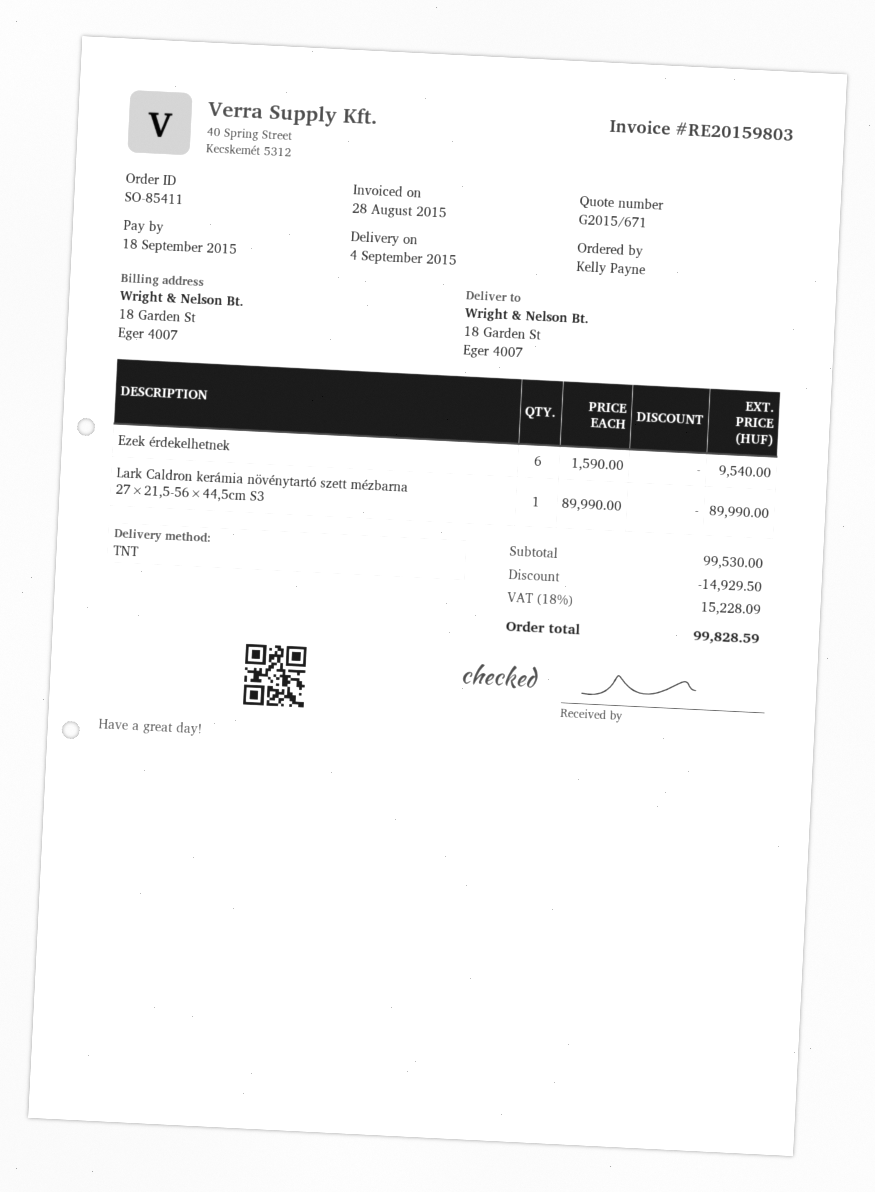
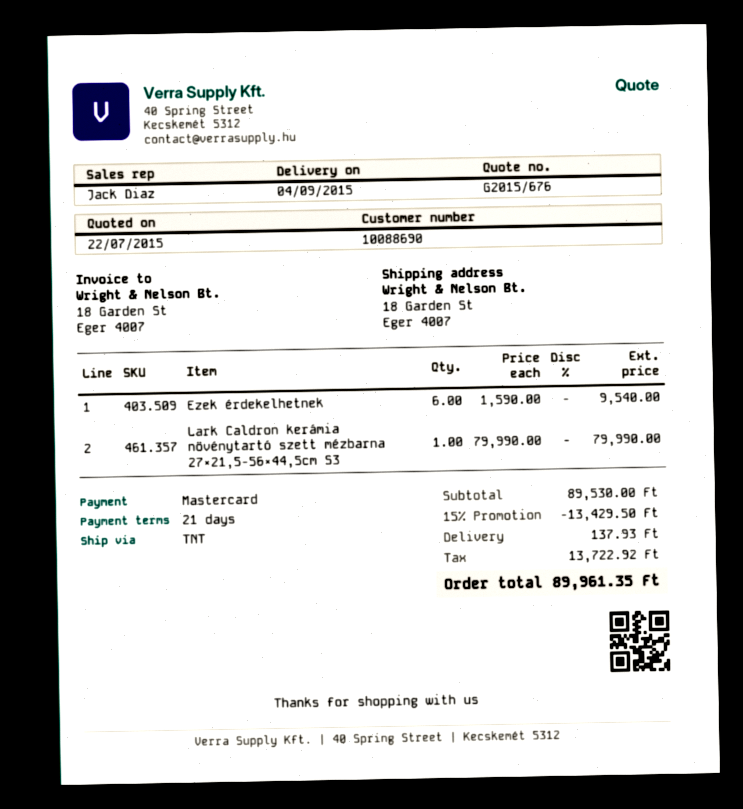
quote number: G2015/671 -> G2015/676
Lark Caldron kerámia növénytartó szett mézbarna 27×21,5-56×44,5cm S3: 1 x 89990.00 = 89990.00 -> 1 x 79990.00 = 79990.00
subtotal: 99530.00 -> 89530.00
discount: 14929.50 -> 13429.50
shipping: none -> 137.93
tax: 15228.09 -> 13722.92
total: 99828.59 -> 89961.35

